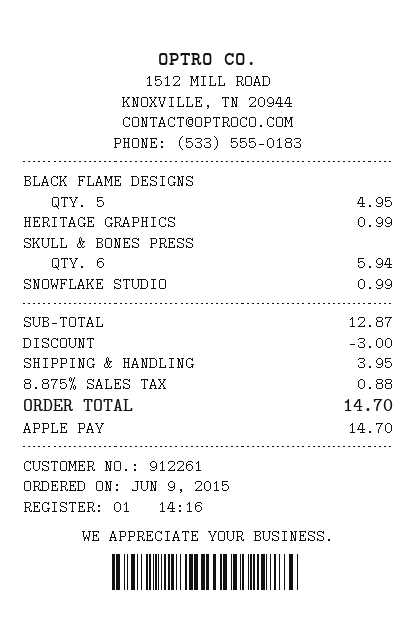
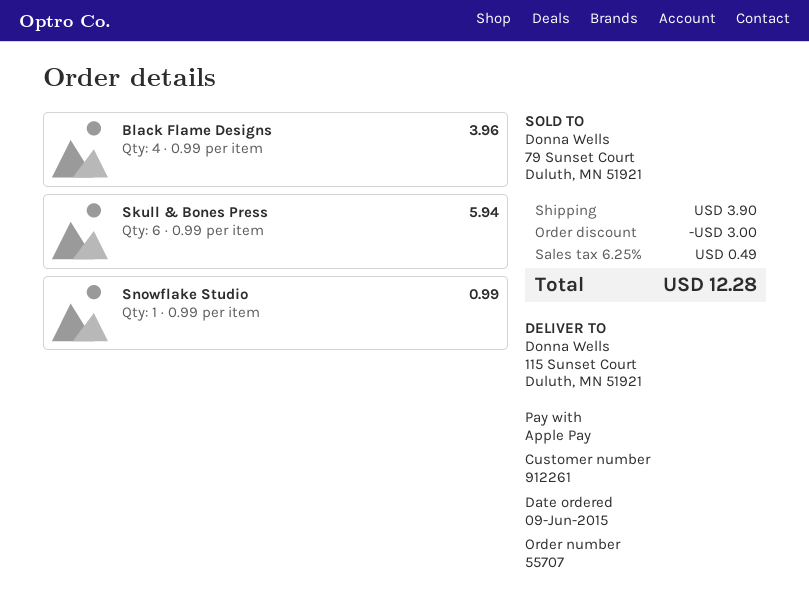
BLACK FLAME DESIGNS: 5 for 4.95 -> 4 for 3.96
HERITAGE GRAPHICS: 1 for 0.99 -> none
shipping: 3.95 -> 3.90
tax: 8.875% = 0.88 -> 6.25% = 0.49
total: 14.70 -> 12.28

